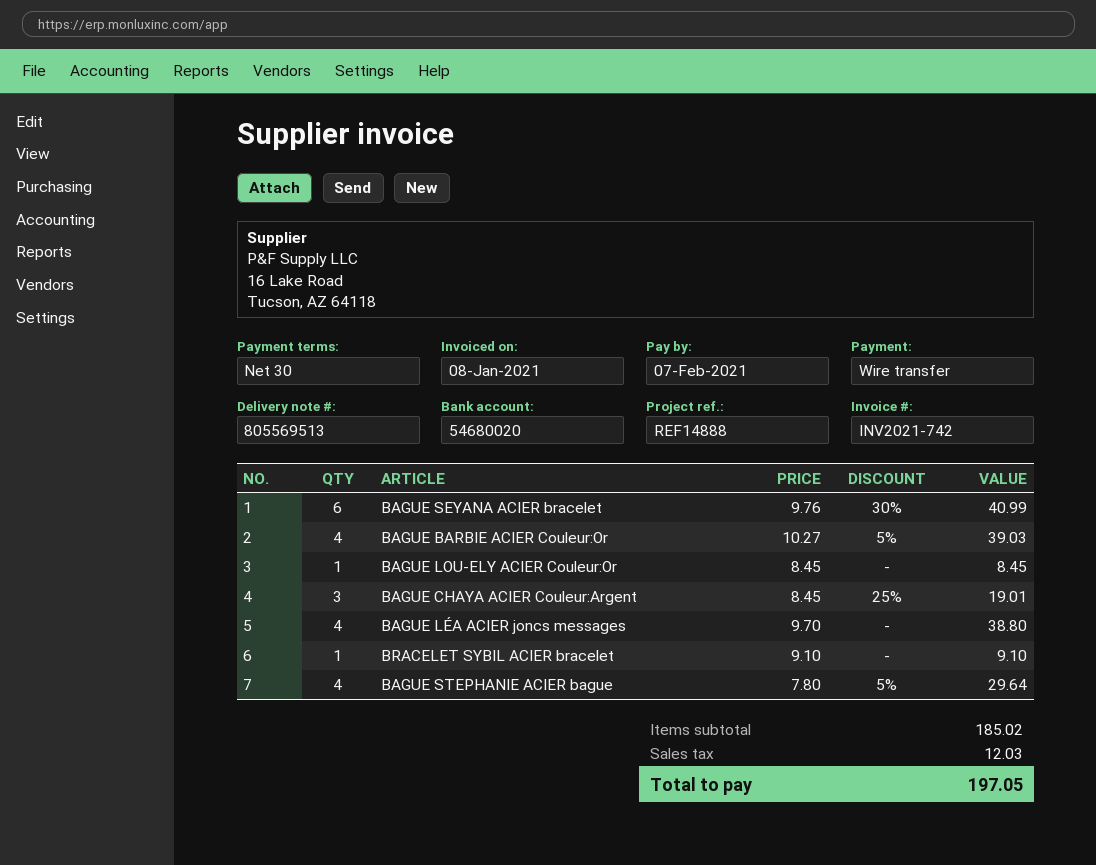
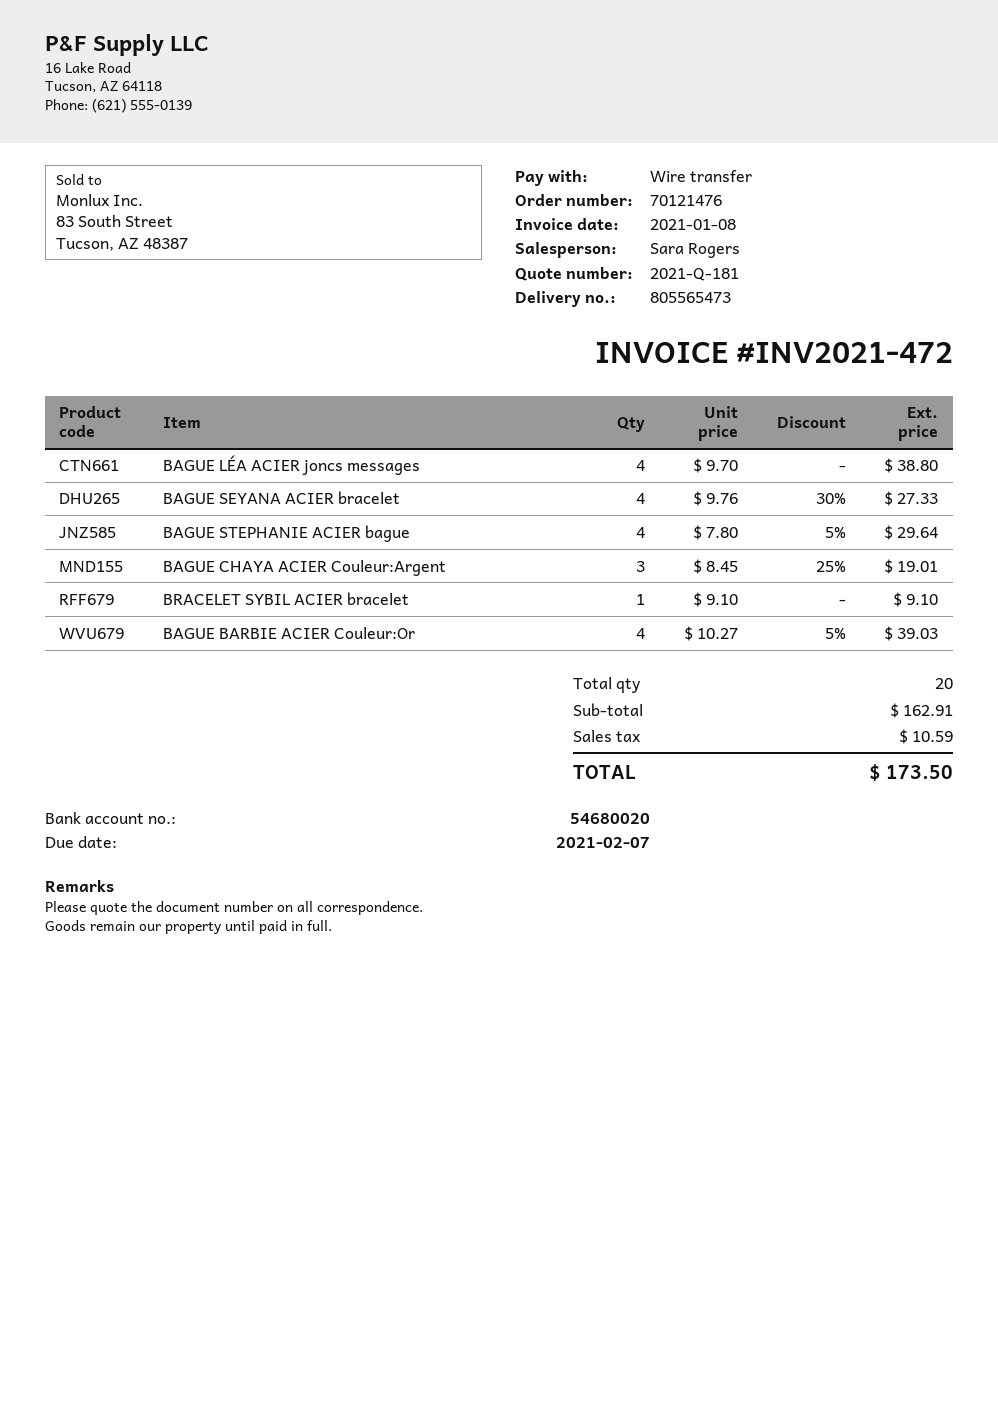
delivery note number: 805569513 -> 805565473
invoice number: INV2021-742 -> INV2021-472
BAGUE SEYANA ACIER bracelet: 6 x 9.76 - 30% = 40.99 -> 4 x 9.76 - 30% = 27.33
BAGUE LOU-ELY ACIER Couleur:Or: 1 x 8.45 = 8.45 -> none
subtotal: 185.02 -> 162.91
tax: 12.03 -> 10.59
total: 197.05 -> 173.50

